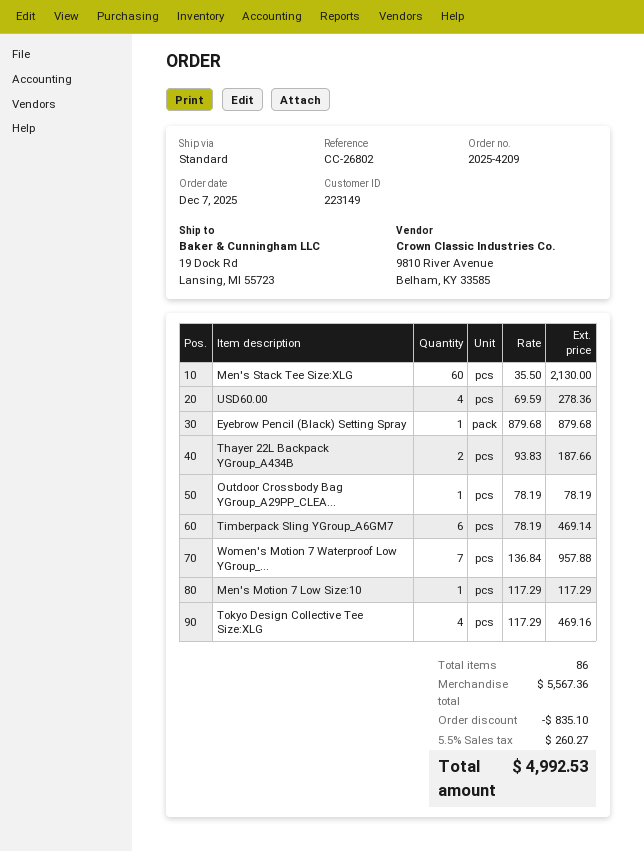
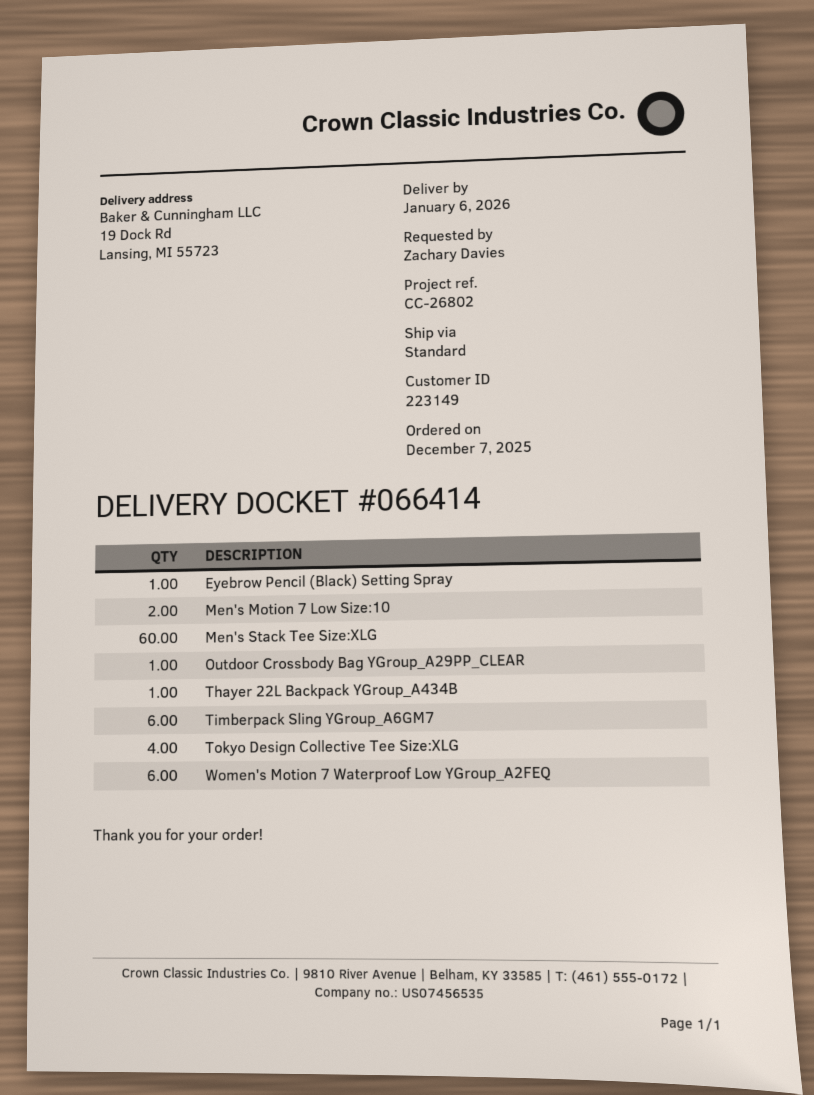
USD60.00: 4 -> none
Thayer 22L Backpack YGroup_A434B: 2 -> 1
Women's Motion 7 Waterproof Low YGroup_...: 7 -> 6
Men's Motion 7 Low Size:10: 1 -> 2

